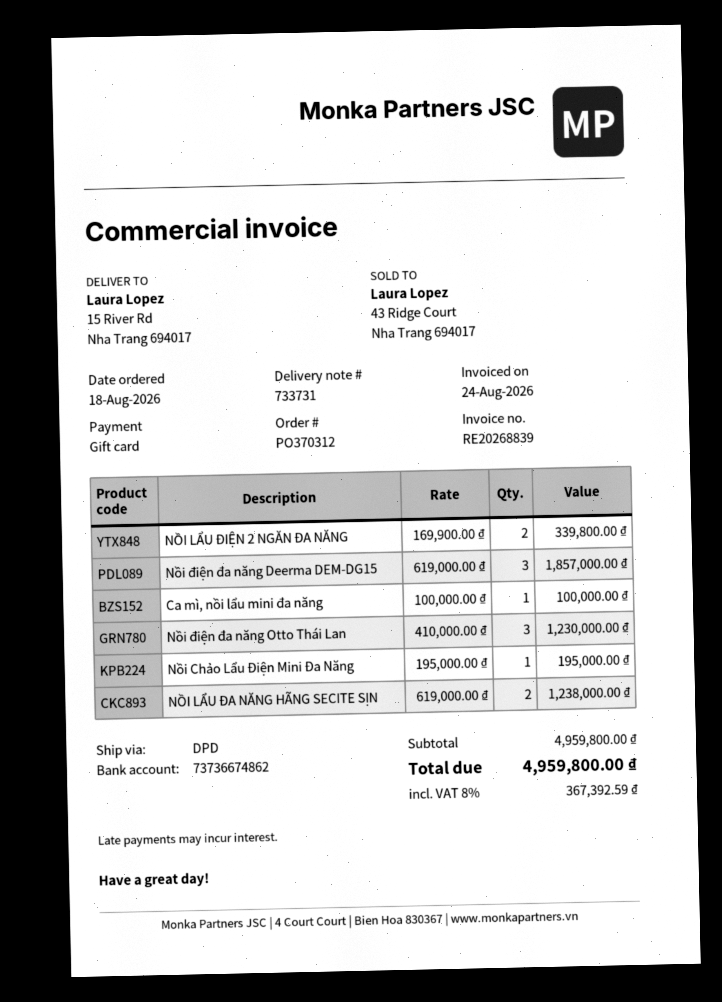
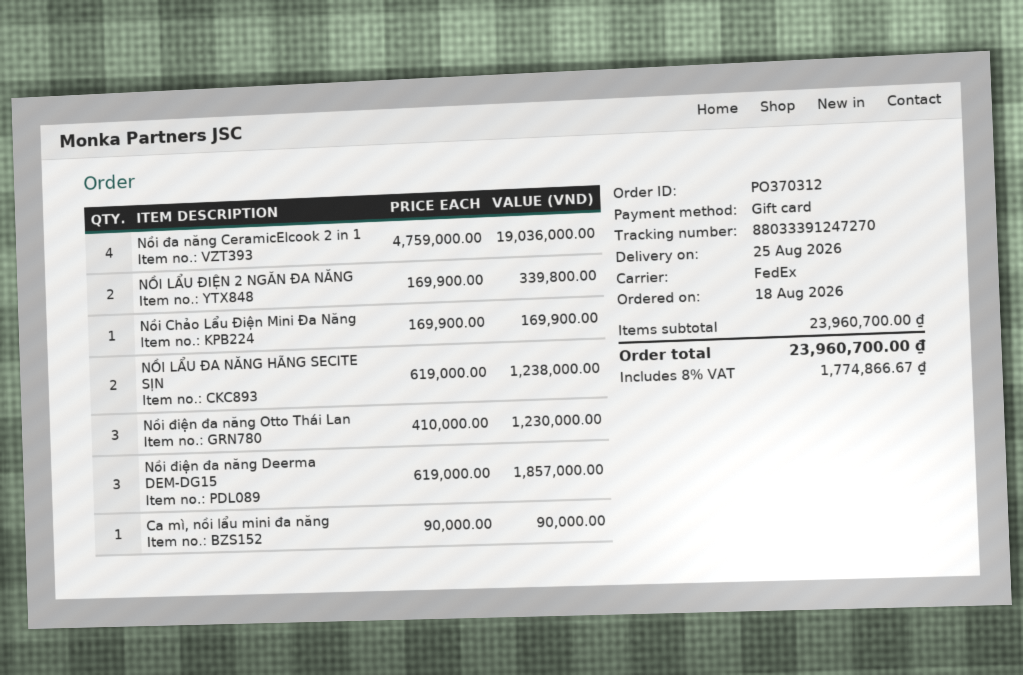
shipping method: DPD -> FedEx
Ca mì, nồi lẩu mini đa năng: 1 x 100000.00 = 100000.00 -> 1 x 90000.00 = 90000.00
Nồi Chảo Lẩu Điện Mini Đa Năng: 1 x 195000.00 = 195000.00 -> 1 x 169900.00 = 169900.00
Nồi đa năng CeramicElcook 2 in 1: none -> 4 x 4759000.00 = 19036000.00
subtotal: 4959800.00 -> 23960700.00
tax: 8% = 367392.59 -> 8% = 1774866.67
total: 4959800.00 -> 23960700.00

